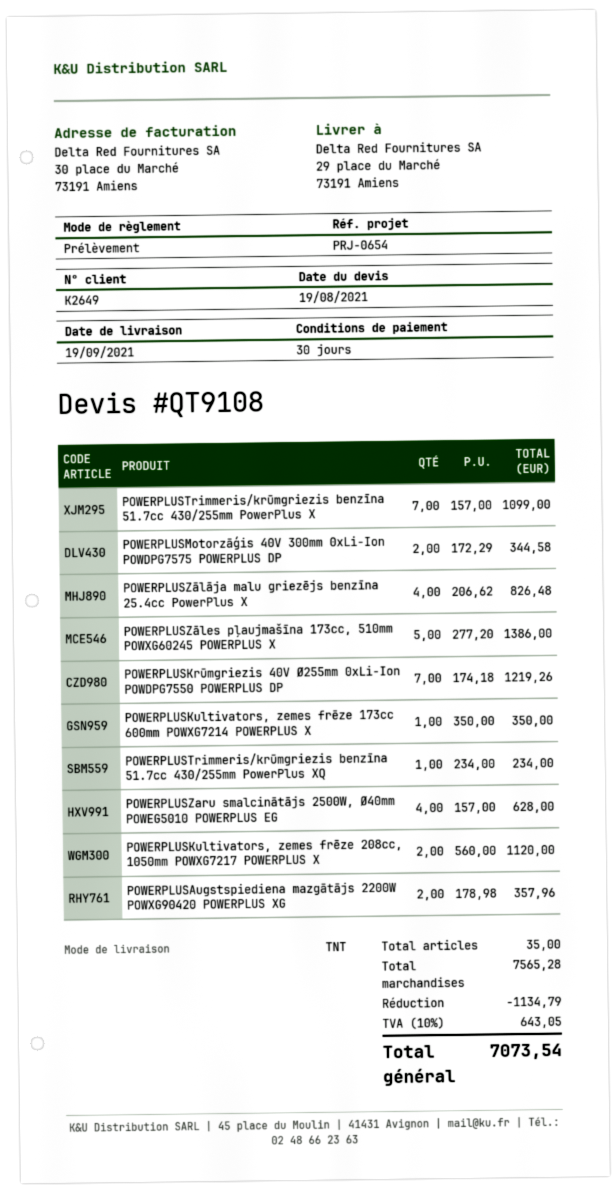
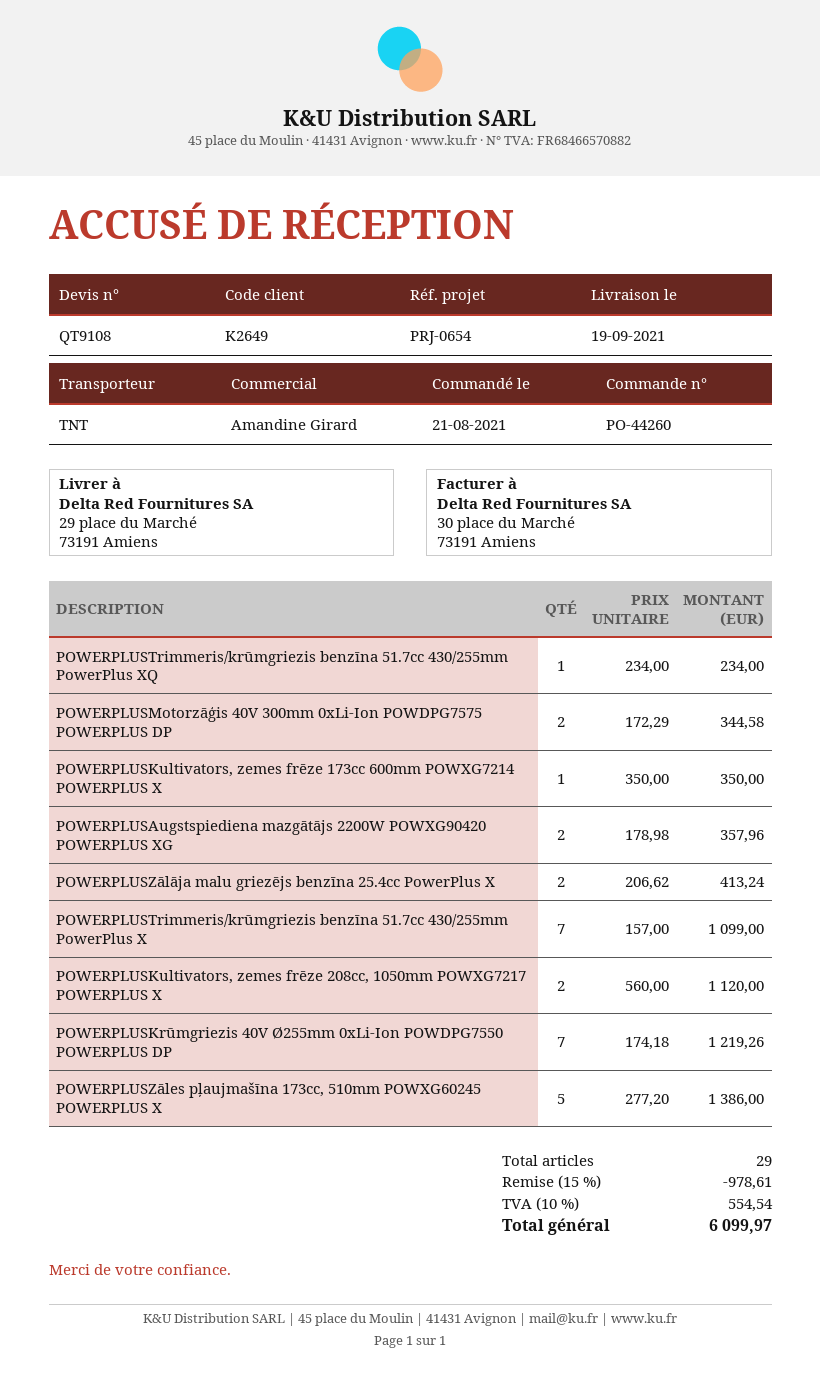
POWERPLUSZālāja malu griezējs benzīna 25.4cc PowerPlus X: 4 x 206.62 = 826.48 -> 2 x 206.62 = 413.24
POWERPLUSZaru smalcinātājs 2500W, Ø40mm POWEG5010 POWERPLUS EG: 4 x 157.00 = 628.00 -> none
total quantity: 35 -> 29
discount: 1134.79 -> 978.61
tax: 10% = 643.05 -> 10% = 554.54
total: 7073.54 -> 6099.97

